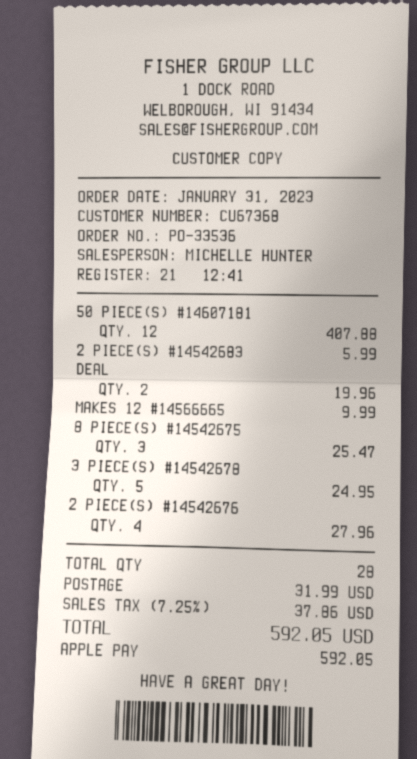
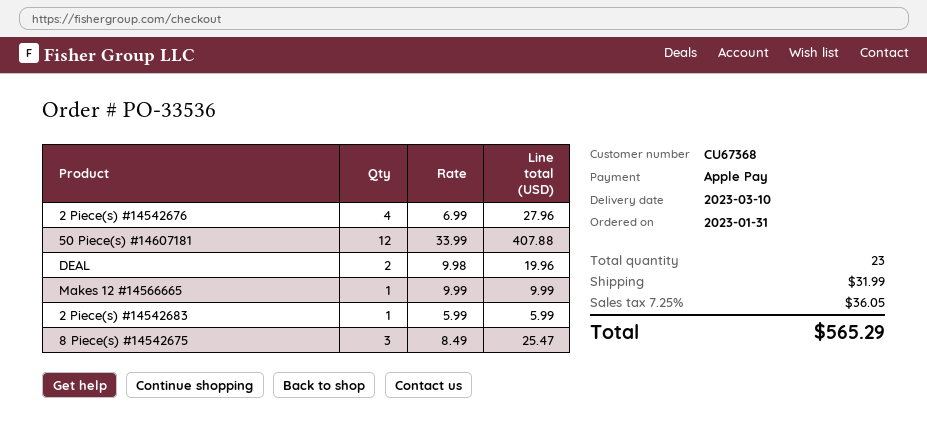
3 PIECE(S) #14542678: 5 for 24.95 -> none
total quantity: 28 -> 23
tax: 7.25% = 37.86 -> 7.25% = 36.05
total: 592.05 -> 565.29

